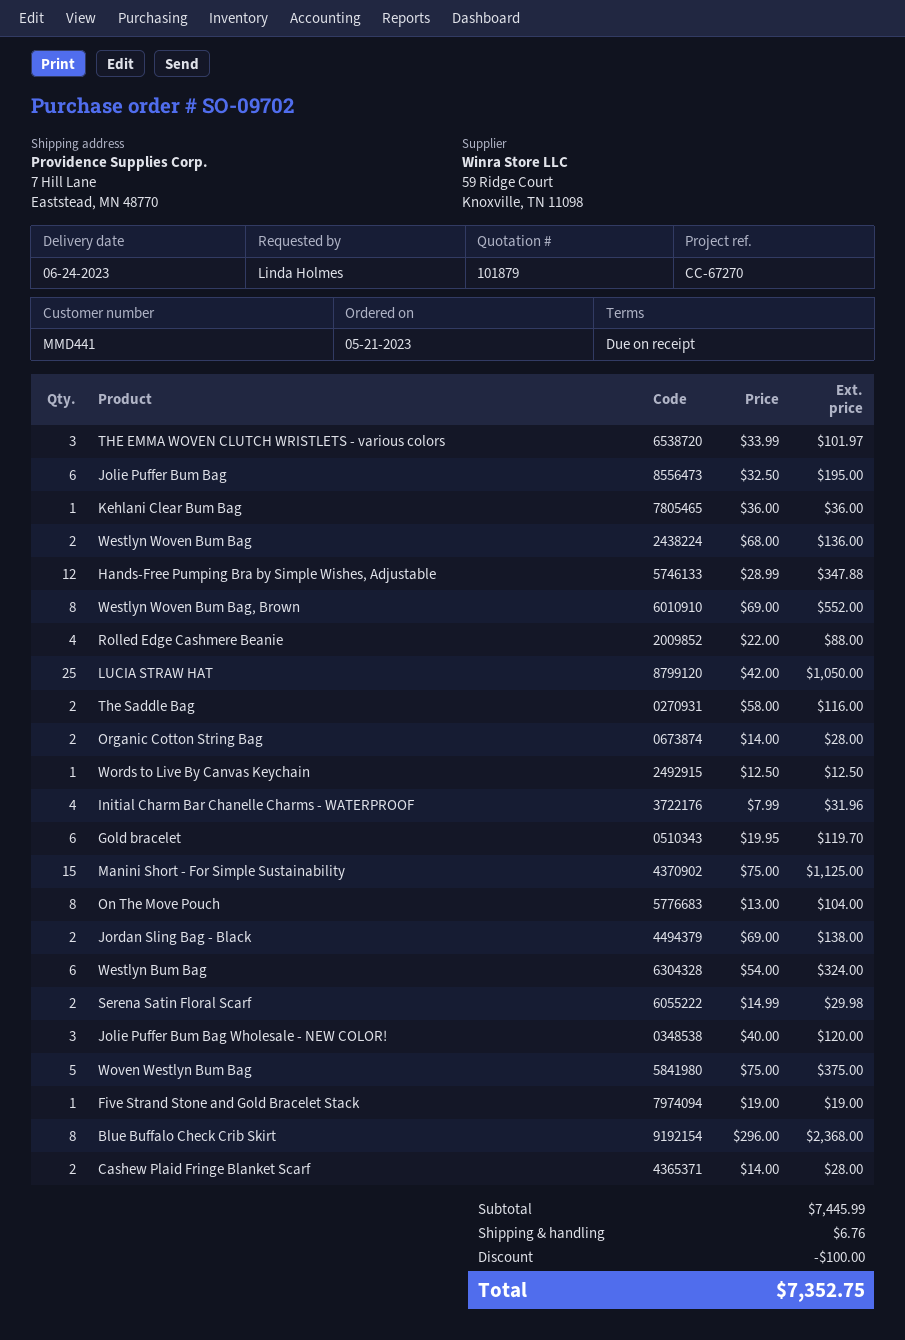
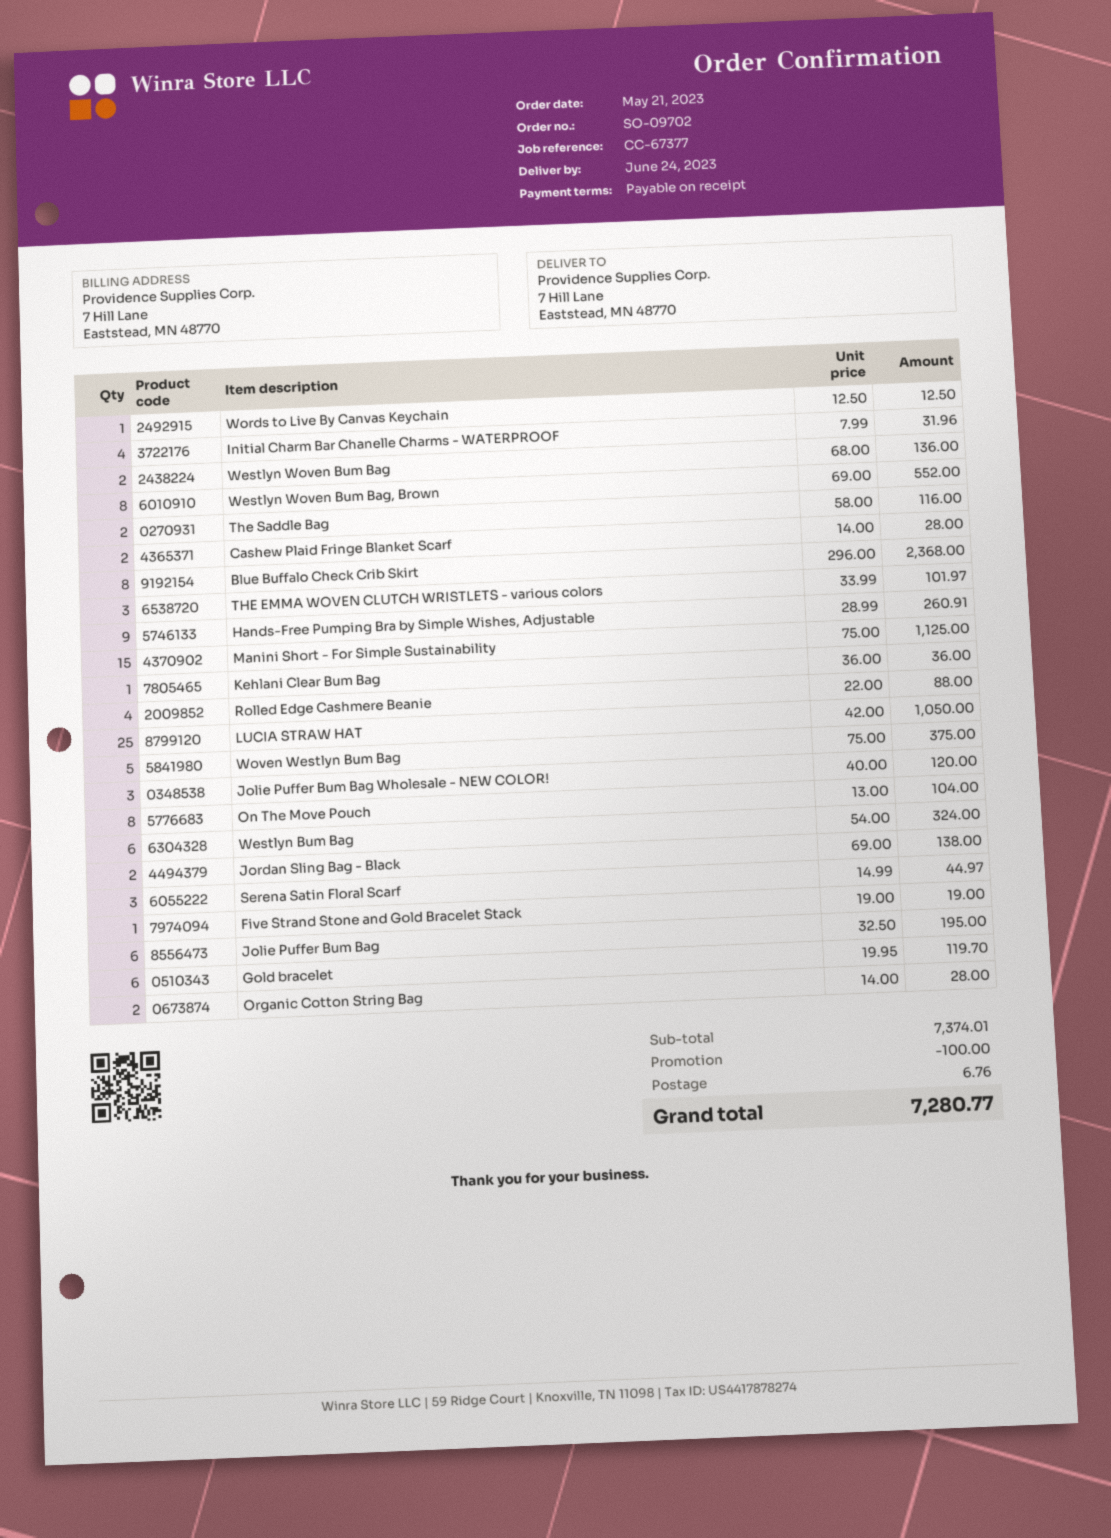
reference: CC-67270 -> CC-67377
Hands-Free Pumping Bra by Simple Wishes, Adjustable: 12 x 28.99 = 347.88 -> 9 x 28.99 = 260.91
Serena Satin Floral Scarf: 2 x 14.99 = 29.98 -> 3 x 14.99 = 44.97
subtotal: 7445.99 -> 7374.01
total: 7352.75 -> 7280.77

